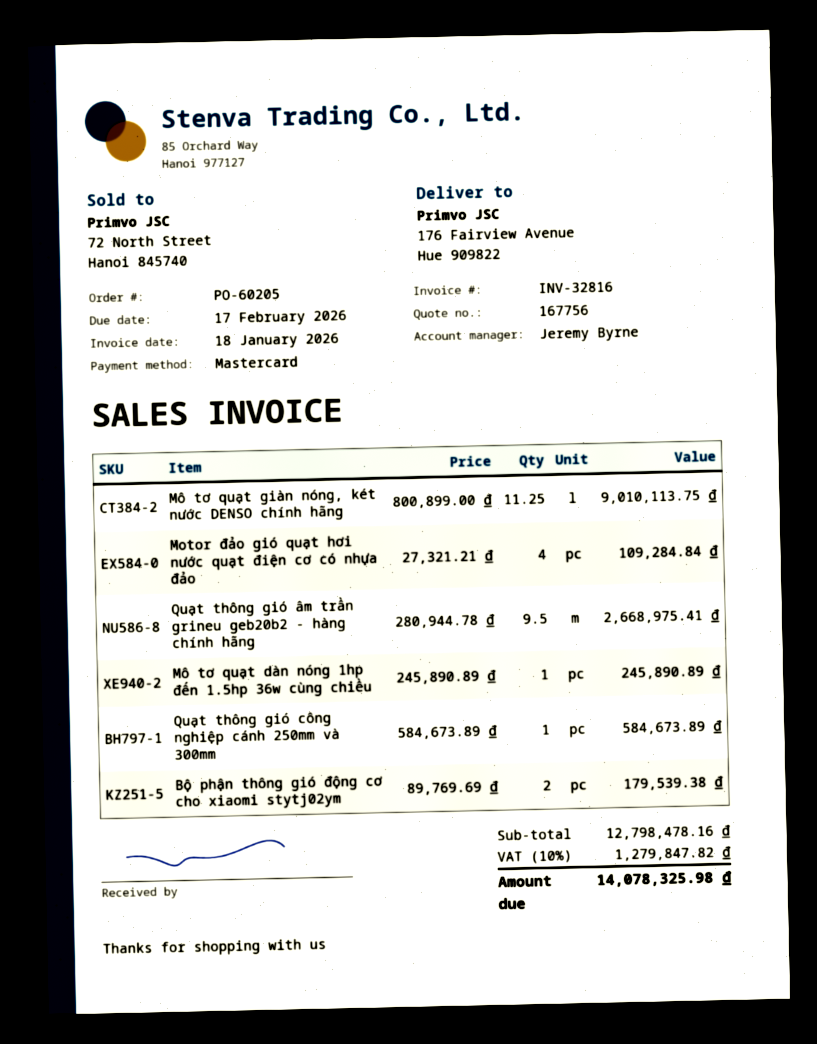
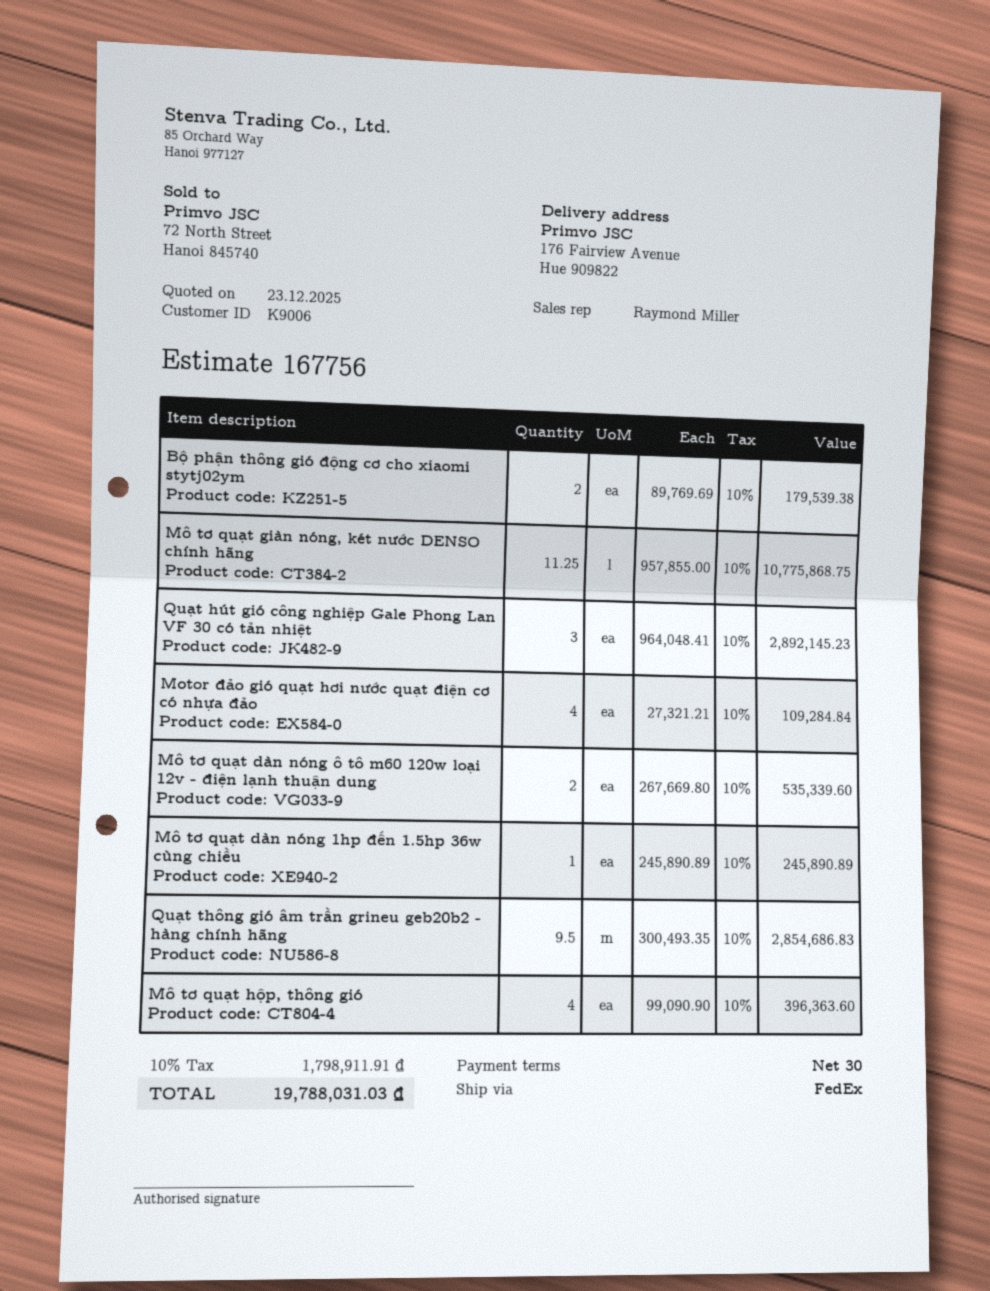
sales rep: Jeremy Byrne -> Raymond Miller
Mô tơ quạt giàn nóng, két nước DENSO chính hãng: 11.25 x 800899.00 = 9010113.75 -> 11.25 x 957855.00 = 10775868.75
Quạt thông gió âm trần grineu geb20b2 - hàng chính hãng: 9.5 x 280944.78 = 2668975.41 -> 9.5 x 300493.35 = 2854686.83
Quạt thông gió công nghiệp cánh 250mm và 300mm: 1 x 584673.89 = 584673.89 -> none
Quạt hút gió công nghiệp Gale Phong Lan VF 30 có tản nhiệt: none -> 3 x 964048.41 = 2892145.23
Mô tơ quạt dàn nóng ô tô m60 120w loại 12v - điện lạnh thuận dung: none -> 2 x 267669.80 = 535339.60
Mô tơ quạt hộp, thông gió: none -> 4 x 99090.90 = 396363.60
tax: 10% = 1279847.82 -> 10% = 1798911.91
total: 14078325.98 -> 19788031.03

